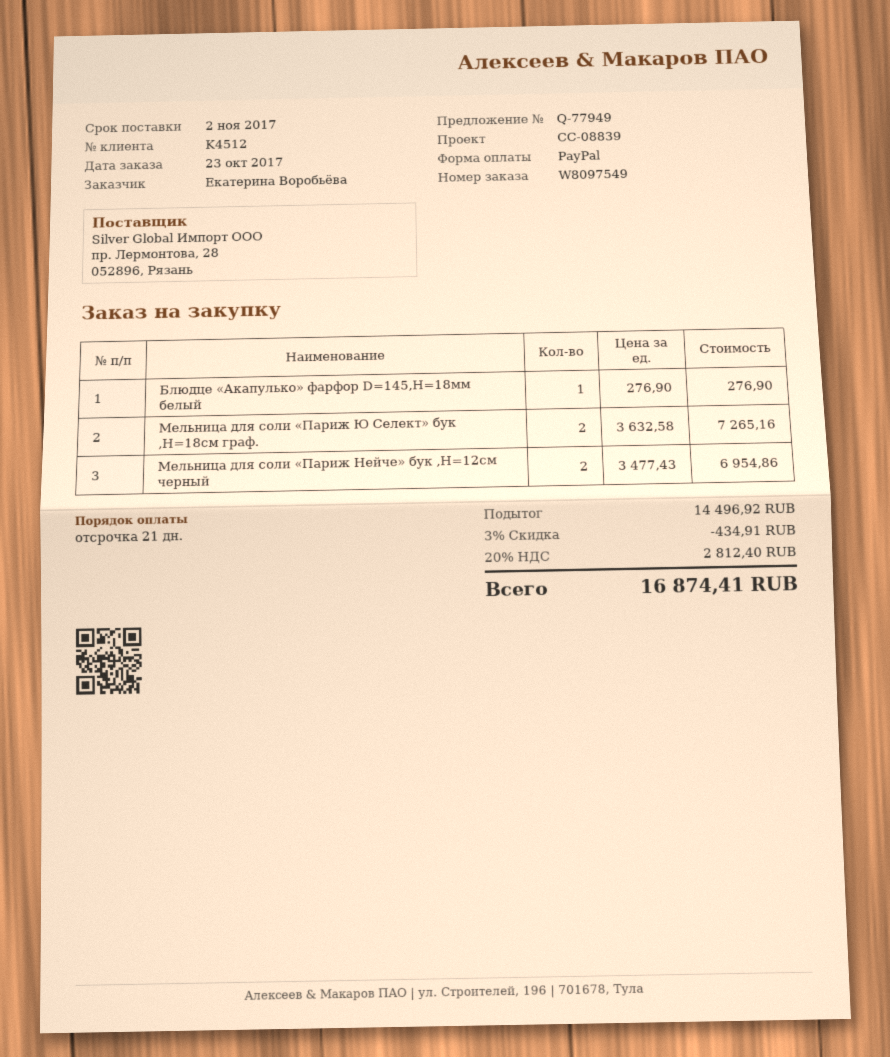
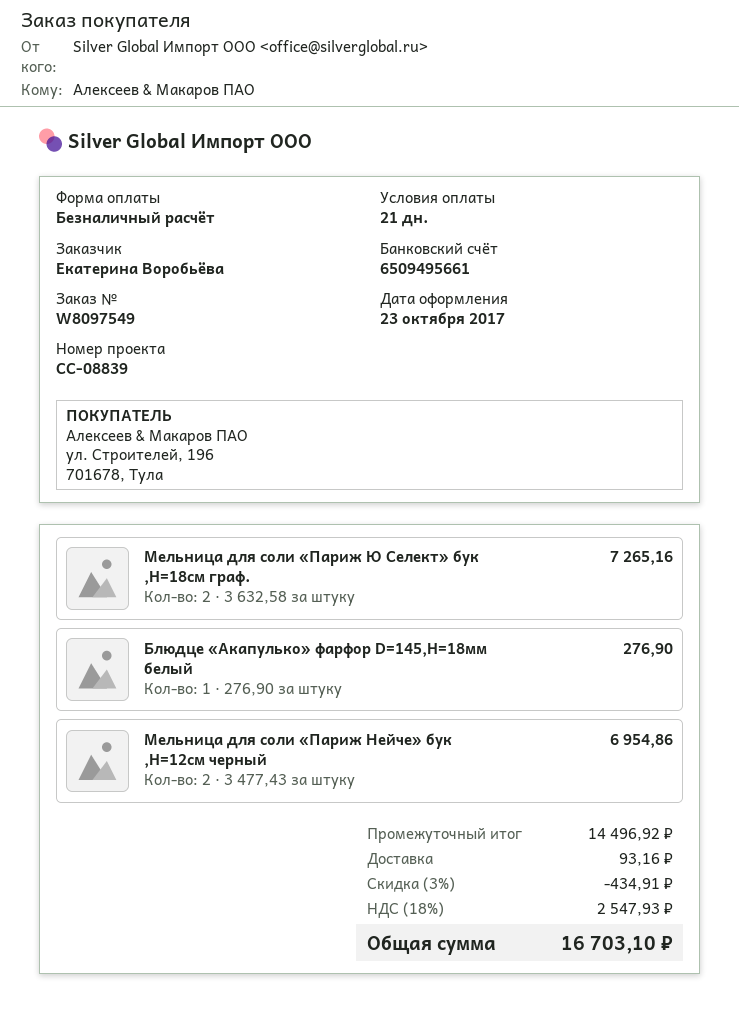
payment method: PayPal -> bank transfer
shipping: none -> 93.16
tax: 20% = 2812.40 -> 18% = 2547.93
total: 16874.41 -> 16703.10

